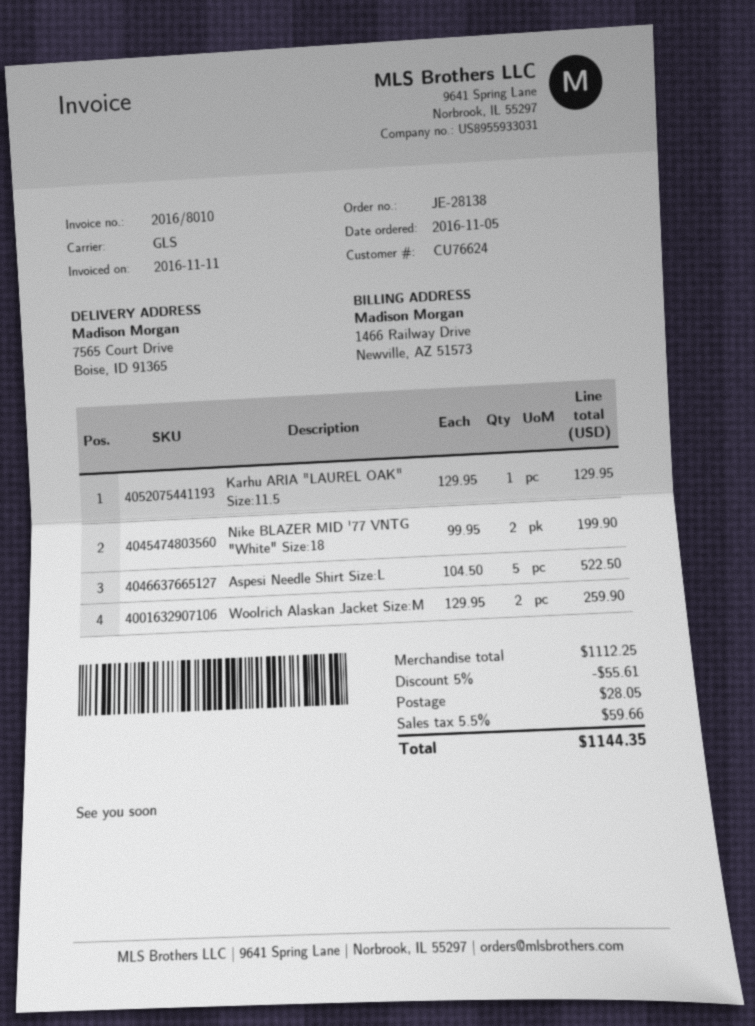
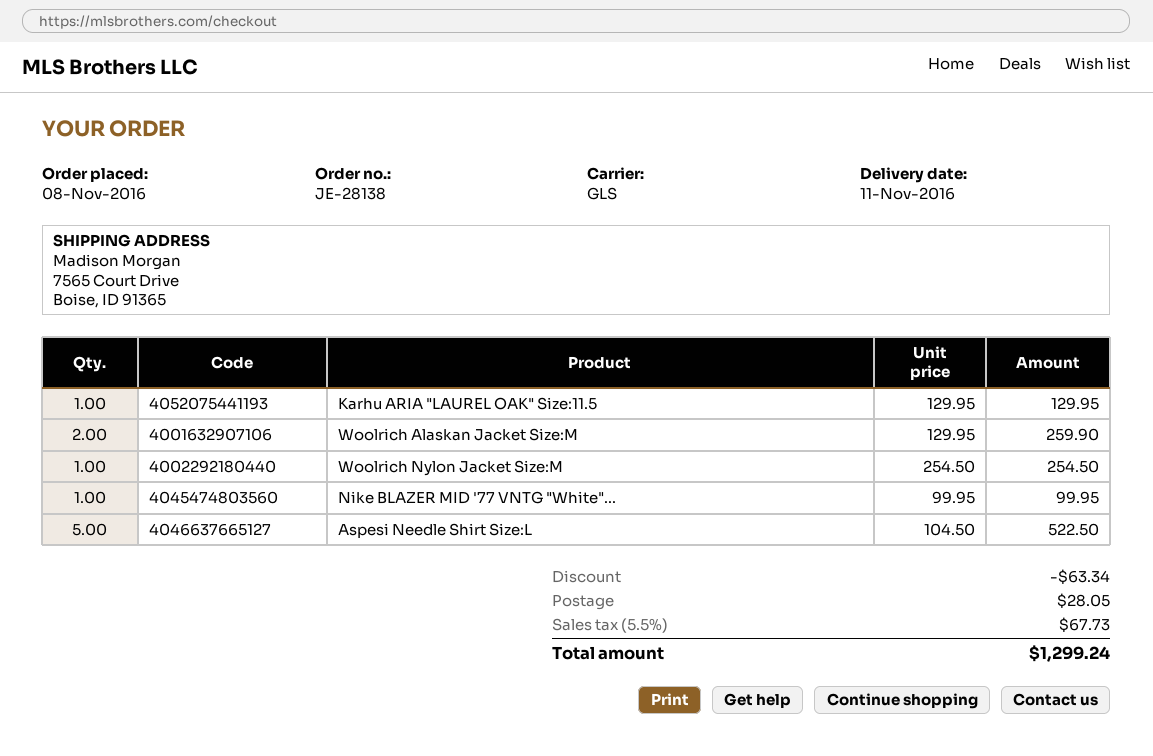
order date: 2016-11-05 -> 2016-11-08
Nike BLAZER MID '77 VNTG "White" Size:18: 2 x 99.95 = 199.90 -> 1 x 99.95 = 99.95
Woolrich Nylon Jacket Size:M: none -> 1 x 254.50 = 254.50
discount: 55.61 -> 63.34
tax: 5.5% = 59.66 -> 5.5% = 67.73
total: 1144.35 -> 1299.24

